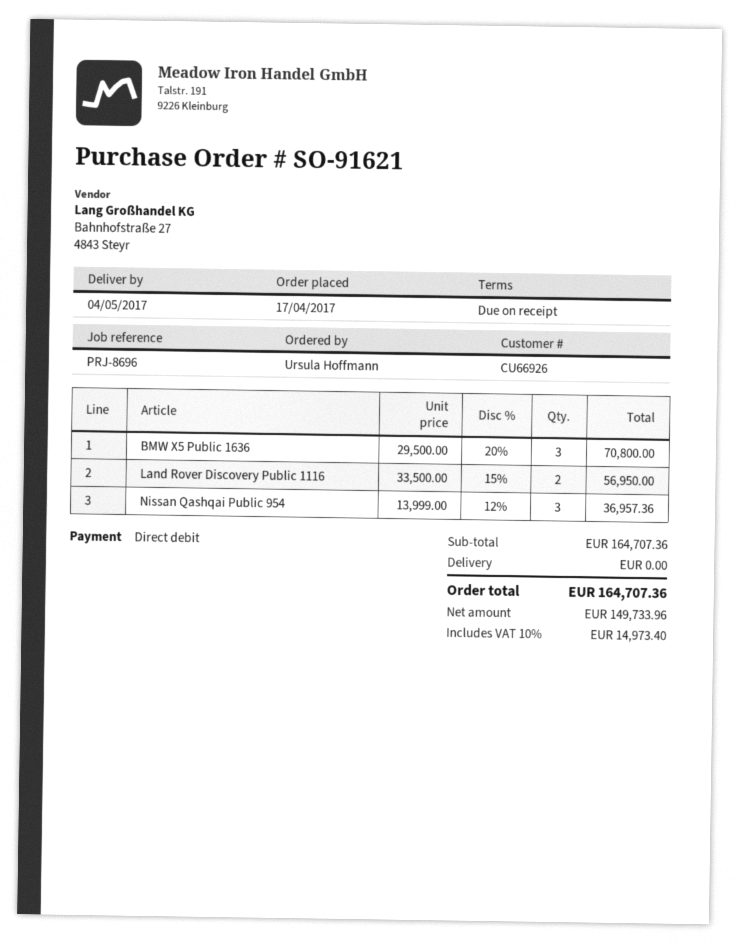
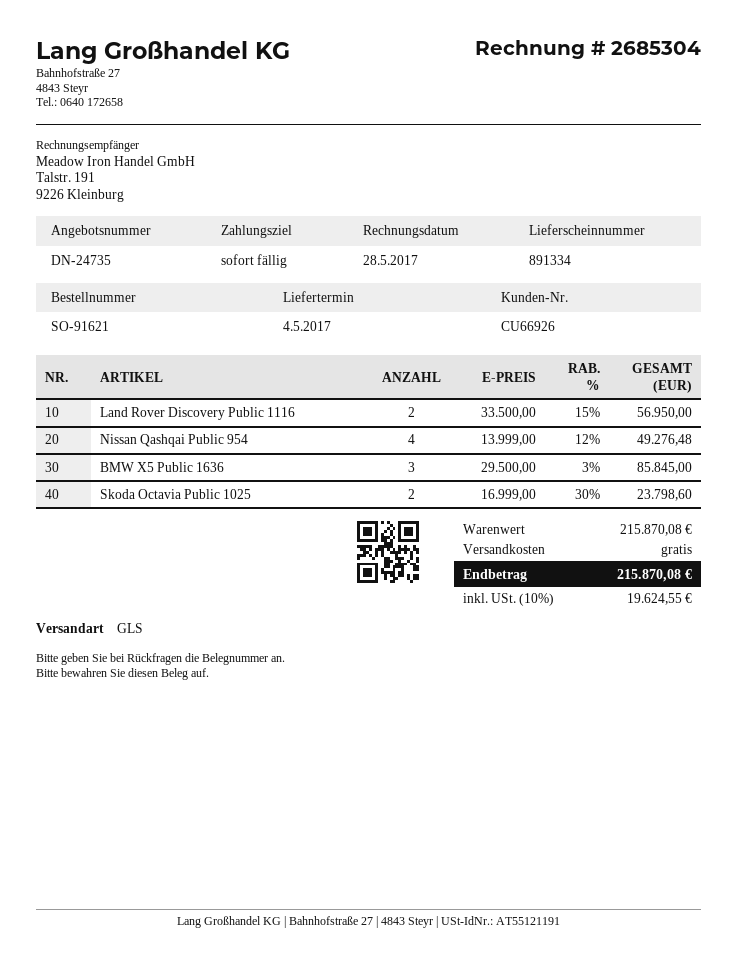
BMW X5 Public 1636: 3 x 29500.00 - 20% = 70800.00 -> 3 x 29500.00 - 3% = 85845.00
Nissan Qashqai Public 954: 3 x 13999.00 - 12% = 36957.36 -> 4 x 13999.00 - 12% = 49276.48
Skoda Octavia Public 1025: none -> 2 x 16999.00 - 30% = 23798.60
subtotal: 164707.36 -> 215870.08
tax: 10% = 14973.40 -> 10% = 19624.55
total: 164707.36 -> 215870.08

